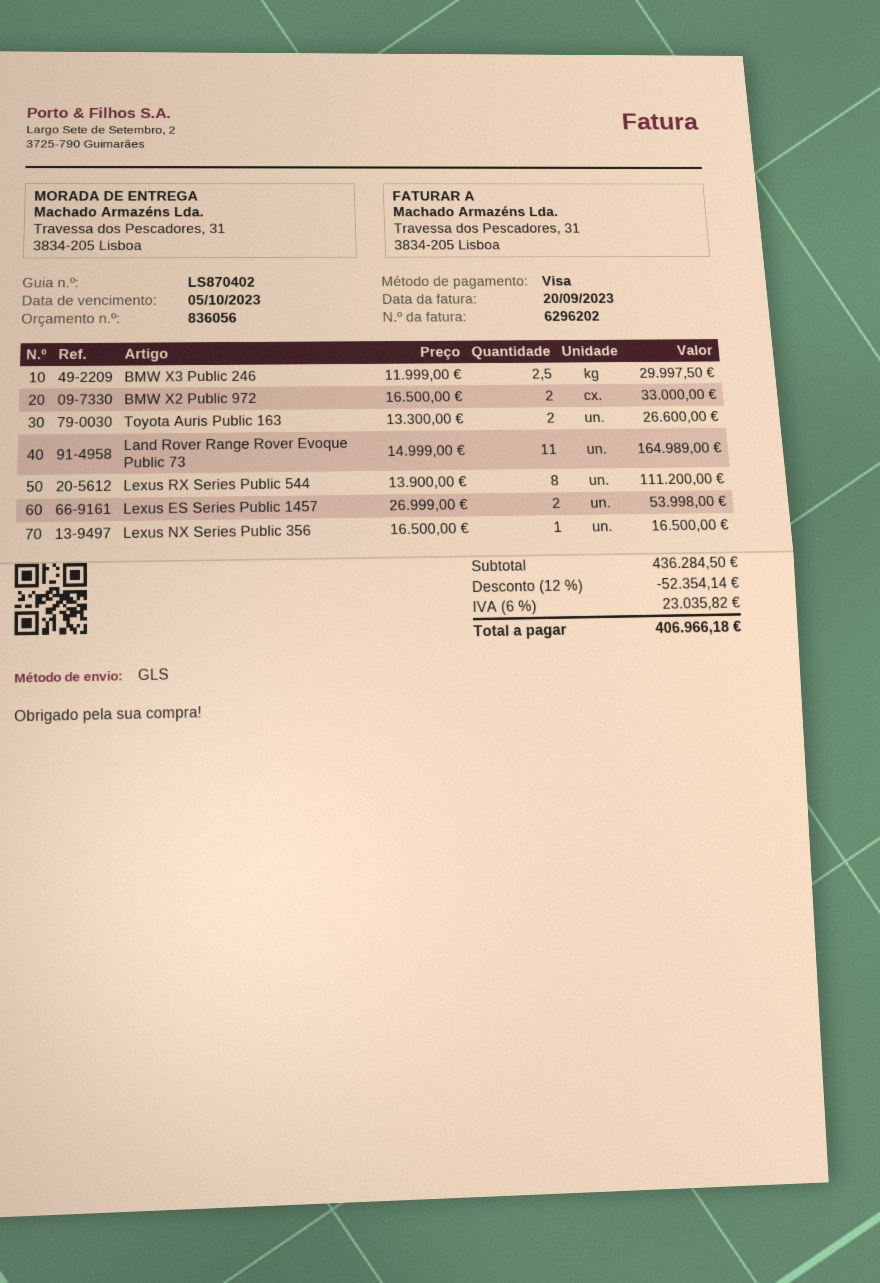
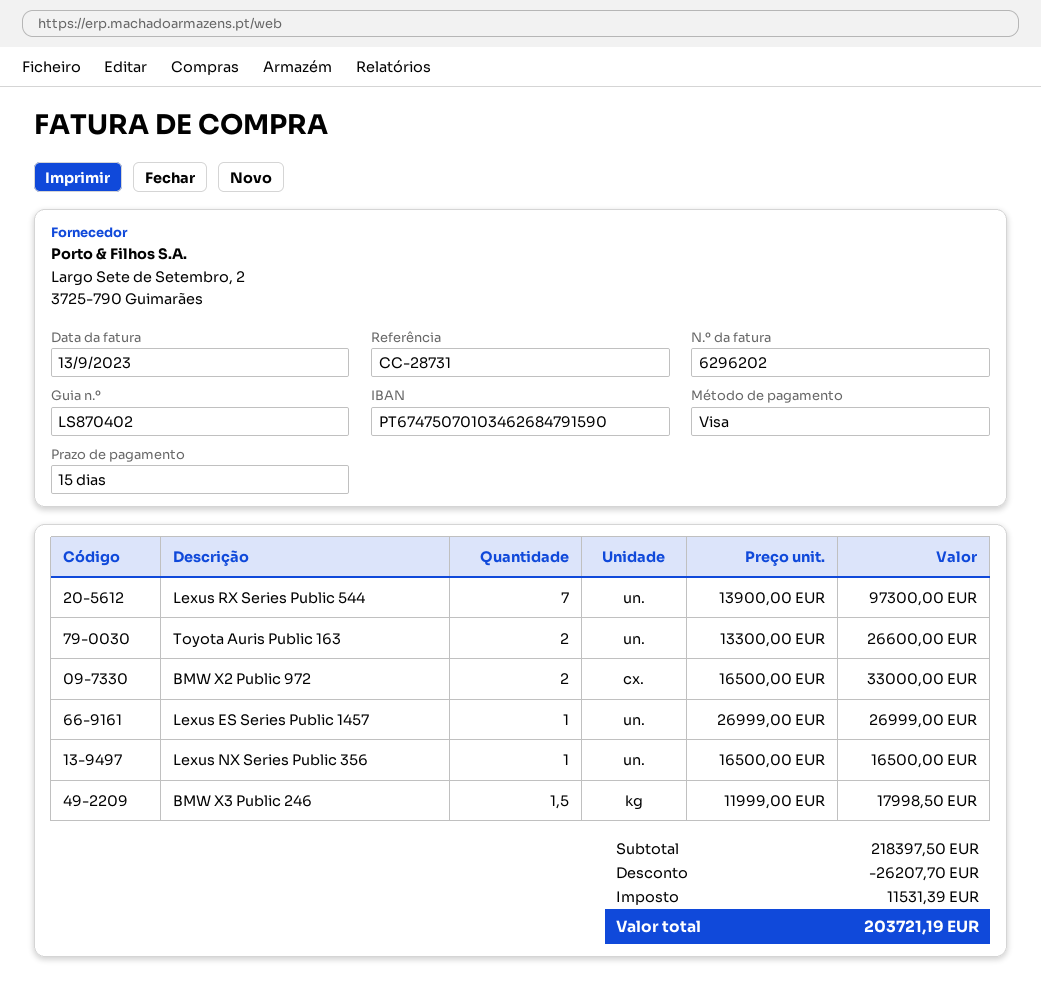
invoice date: 2023-09-20 -> 2023-09-13
BMW X3 Public 246: 2.5 x 11999.00 = 29997.50 -> 1.5 x 11999.00 = 17998.50
Land Rover Range Rover Evoque Public 73: 11 x 14999.00 = 164989.00 -> none
Lexus RX Series Public 544: 8 x 13900.00 = 111200.00 -> 7 x 13900.00 = 97300.00
Lexus ES Series Public 1457: 2 x 26999.00 = 53998.00 -> 1 x 26999.00 = 26999.00
subtotal: 436284.50 -> 218397.50
discount: 52354.14 -> 26207.70
tax: 23035.82 -> 11531.39
total: 406966.18 -> 203721.19

